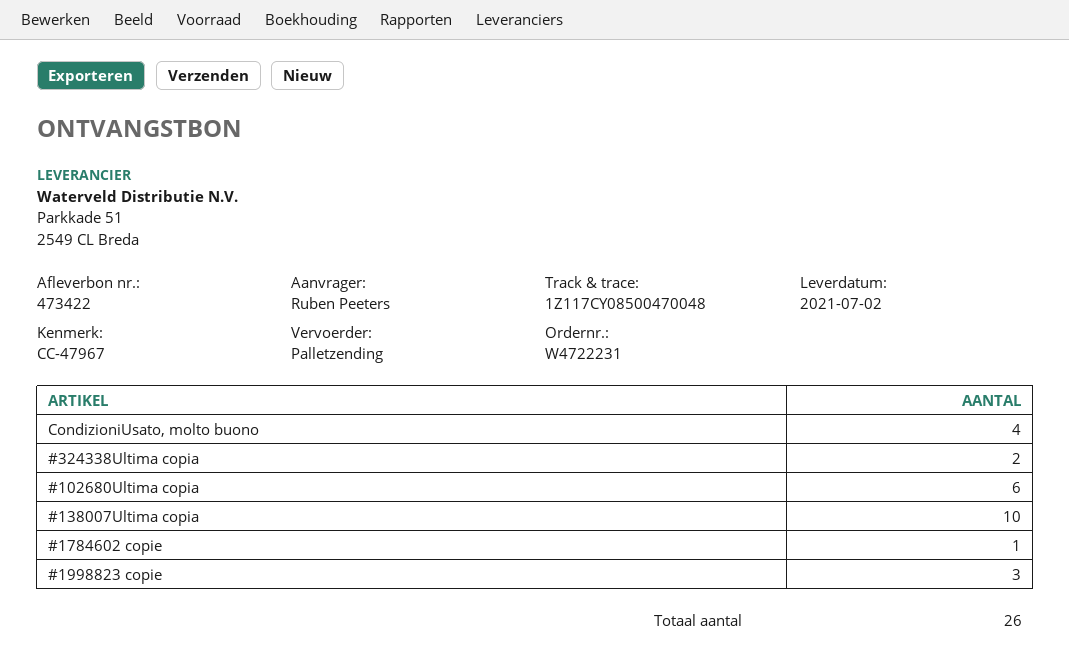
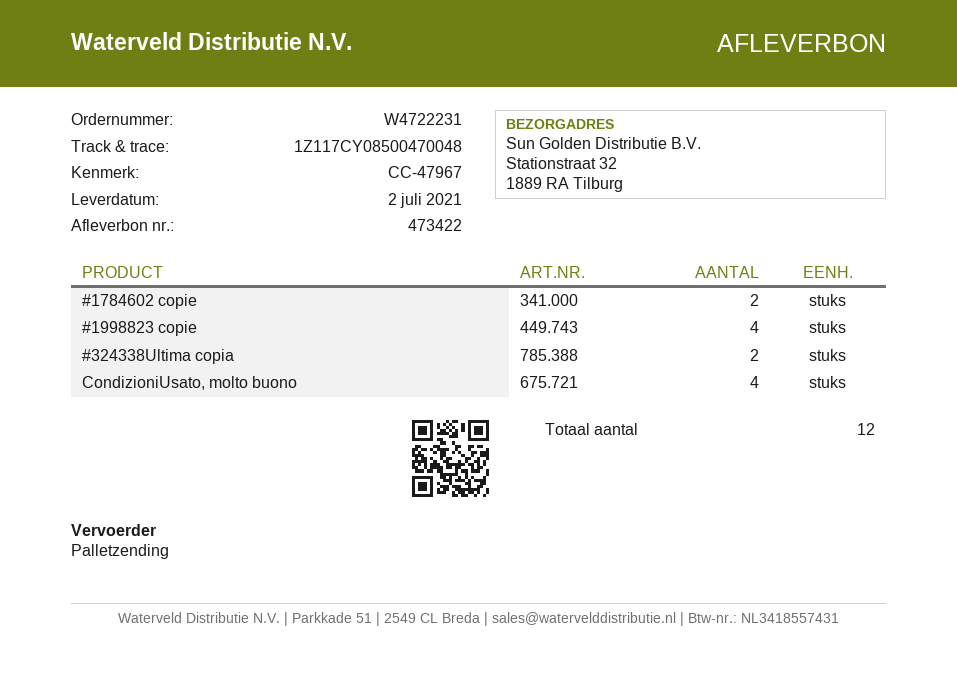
#102680Ultima copia: 6 -> none
#138007Ultima copia: 10 -> none
#1784602 copie: 1 -> 2
#1998823 copie: 3 -> 4
total quantity: 26 -> 12

